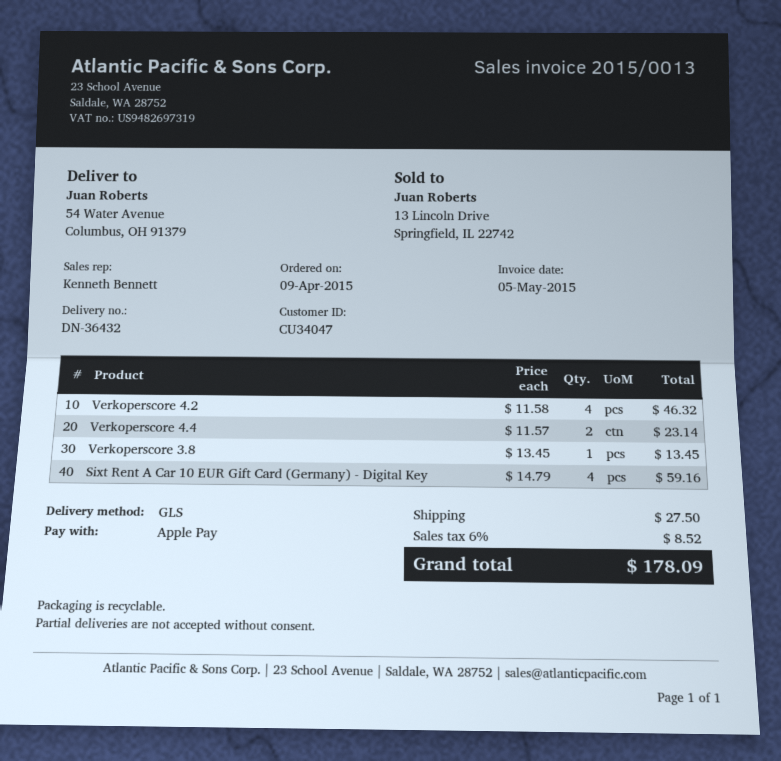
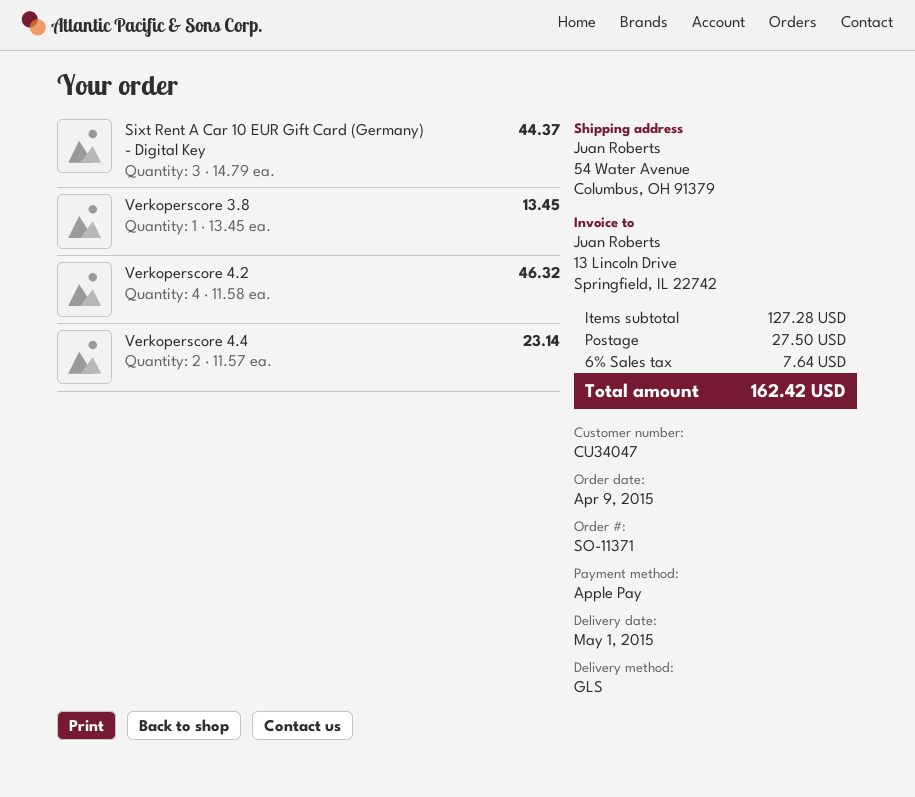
Sixt Rent A Car 10 EUR Gift Card (Germany) - Digital Key: 4 x 14.79 = 59.16 -> 3 x 14.79 = 44.37
tax: 6% = 8.52 -> 6% = 7.64
total: 178.09 -> 162.42

